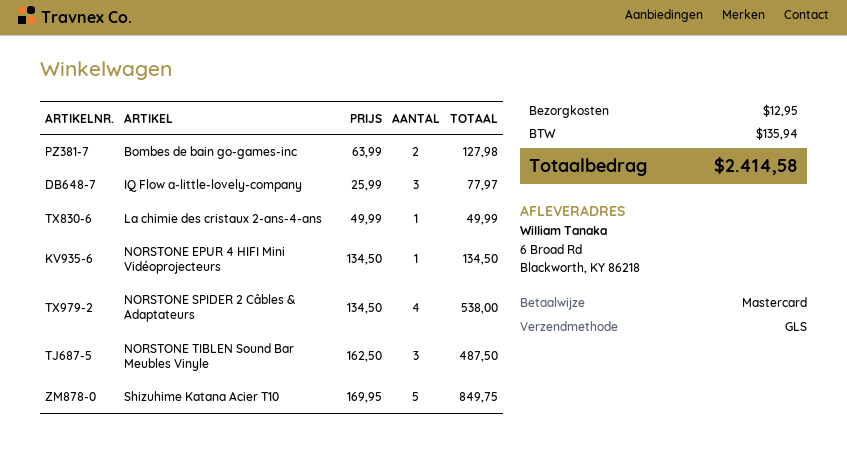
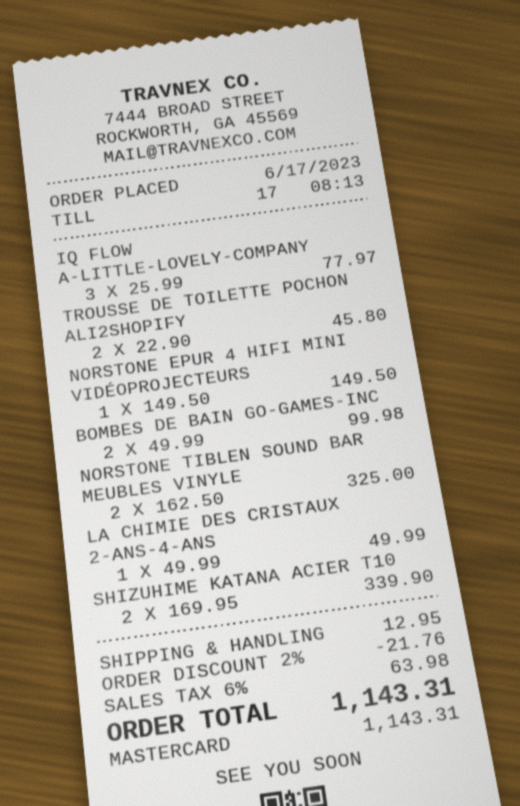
Bombes de bain go-games-inc: 2 x 63.99 = 127.98 -> 2 x 49.99 = 99.98
NORSTONE EPUR 4 HIFI Mini Vidéoprojecteurs: 1 x 134.50 = 134.50 -> 1 x 149.50 = 149.50
NORSTONE SPIDER 2 Câbles & Adaptateurs: 4 x 134.50 = 538.00 -> none
NORSTONE TIBLEN Sound Bar Meubles Vinyle: 3 x 162.50 = 487.50 -> 2 x 162.50 = 325.00
Shizuhime Katana Acier T10: 5 x 169.95 = 849.75 -> 2 x 169.95 = 339.90
TROUSSE DE TOILETTE POCHON ALI2SHOPIFY: none -> 2 x 22.90 = 45.80
discount: none -> 2% = 21.76
tax: 135.94 -> 63.98
total: 2414.58 -> 1143.31

